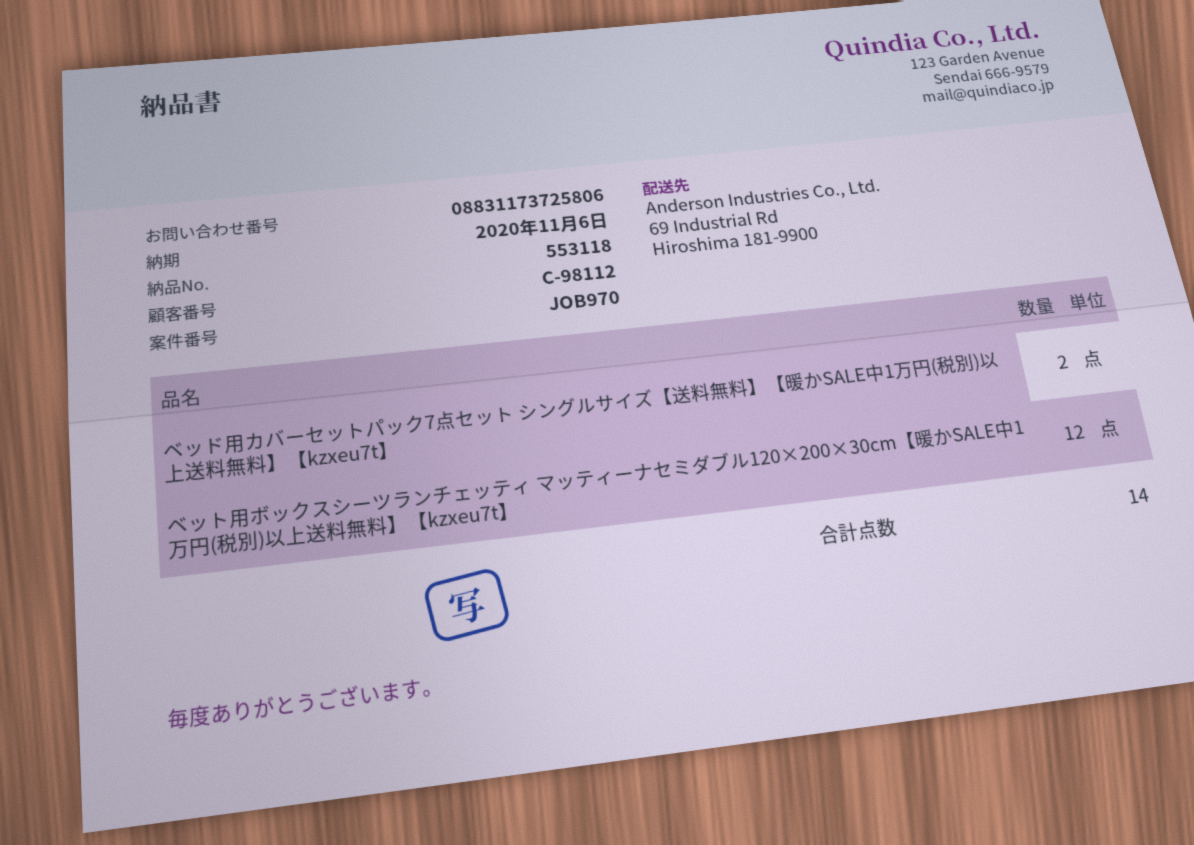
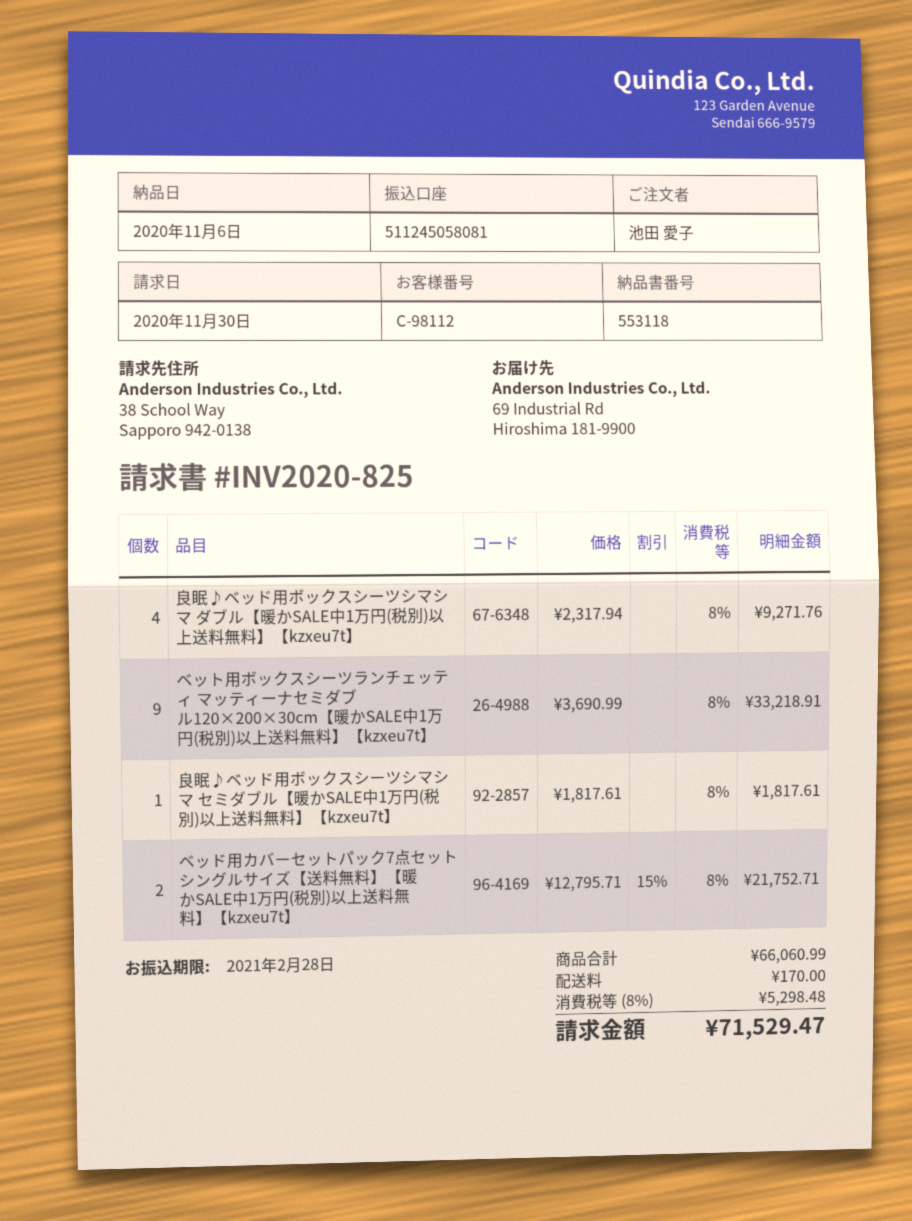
ベット用ボックスシーツランチェッティ マッティーナセミダブル120×200×30cm【暖かSALE中1万円(税別)以上送料無料】【kzxeu7t】: 12 -> 9
良眠♪ベッド用ボックスシーツシマシマ ダブル【暖かSALE中1万円(税別)以上送料無料】【kzxeu7t】: none -> 4
良眠♪ベッド用ボックスシーツシマシマ セミダブル【暖かSALE中1万円(税別)以上送料無料】【kzxeu7t】: none -> 1

